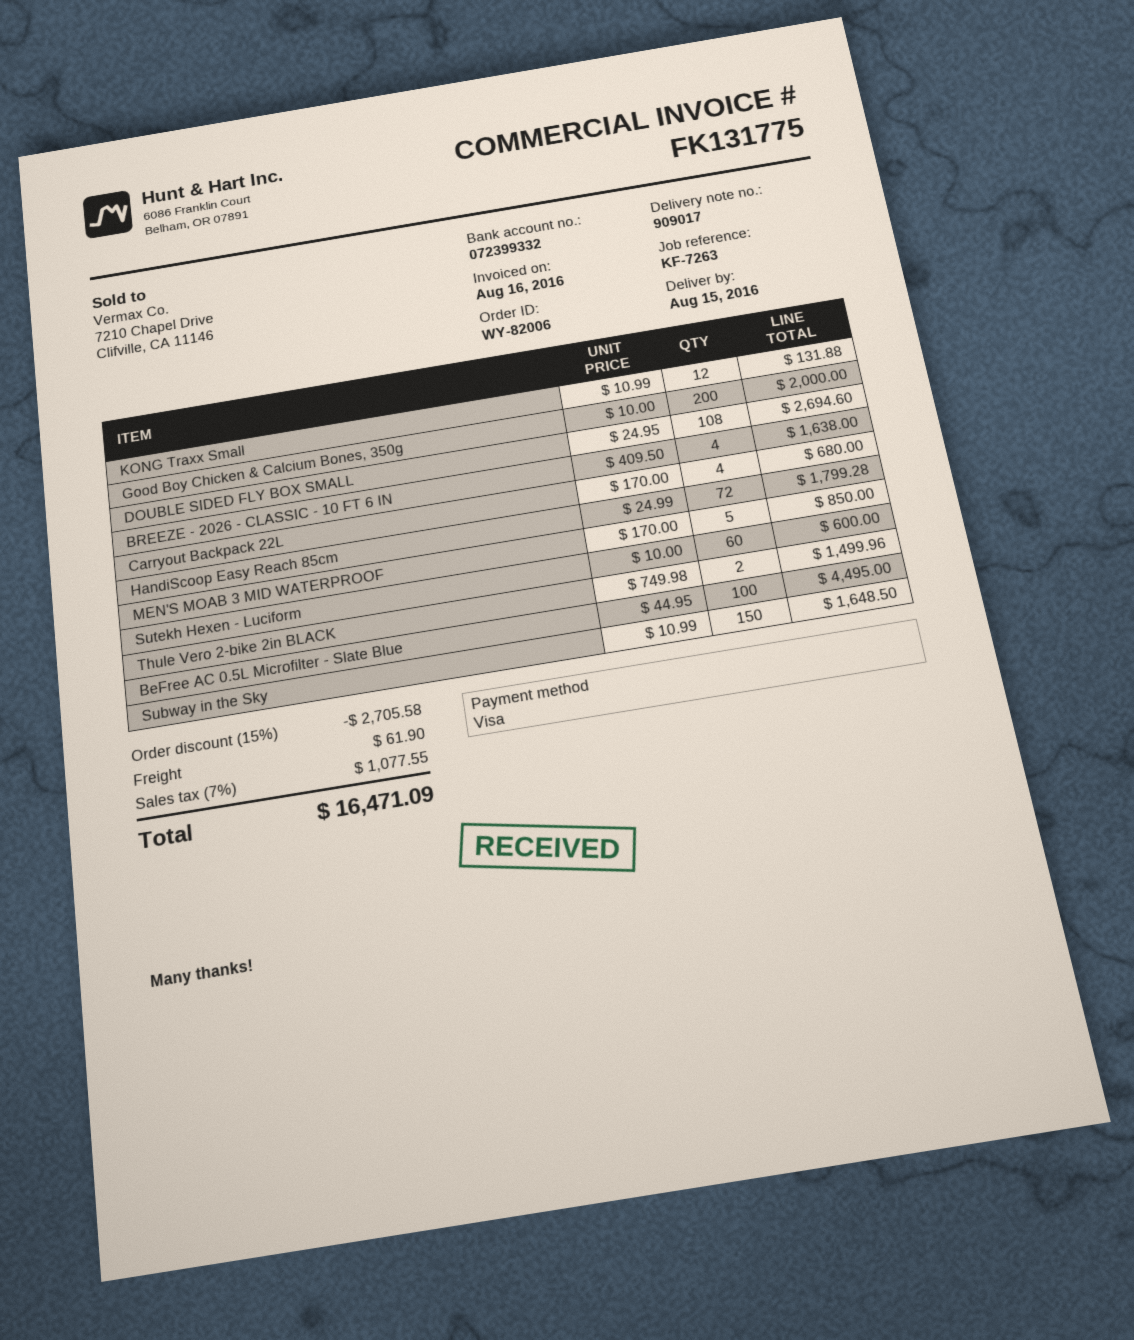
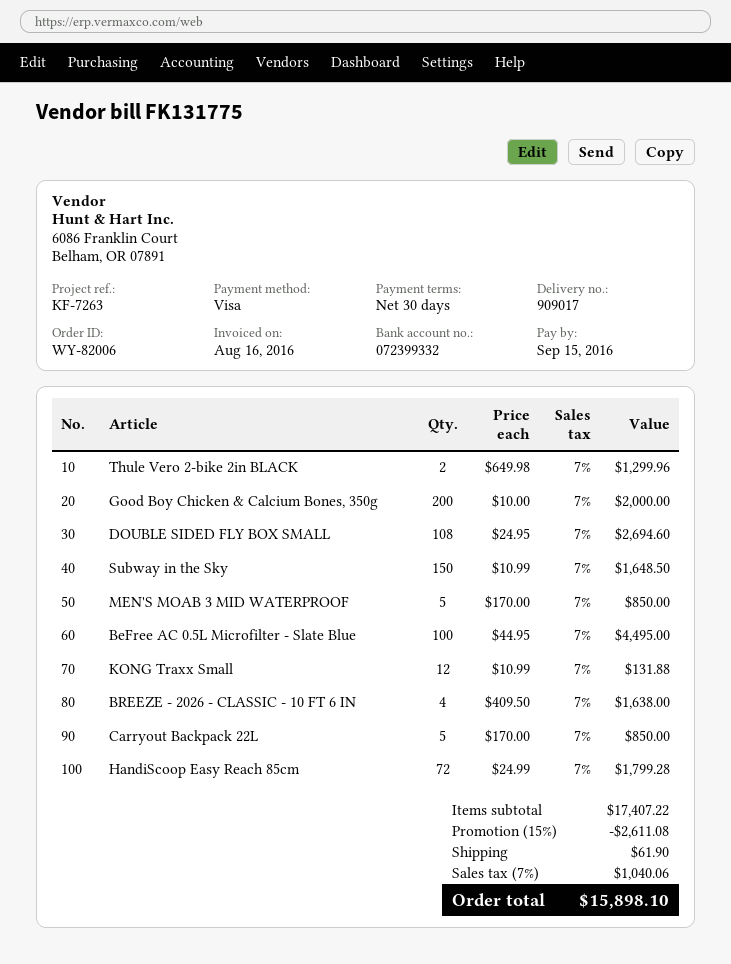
Carryout Backpack 22L: 4 x 170.00 = 680.00 -> 5 x 170.00 = 850.00
Sutekh Hexen - Luciform: 60 x 10.00 = 600.00 -> none
Thule Vero 2-bike 2in BLACK: 2 x 749.98 = 1499.96 -> 2 x 649.98 = 1299.96
discount: 15% = 2705.58 -> 15% = 2611.08
tax: 7% = 1077.55 -> 7% = 1040.06
total: 16471.09 -> 15898.10

